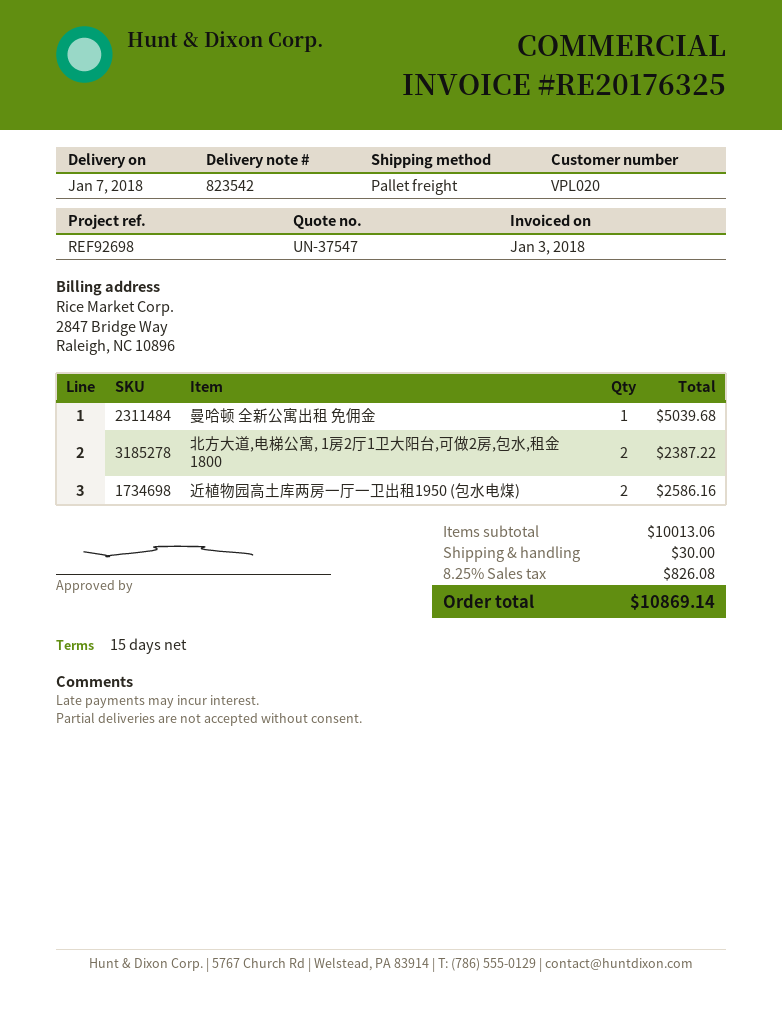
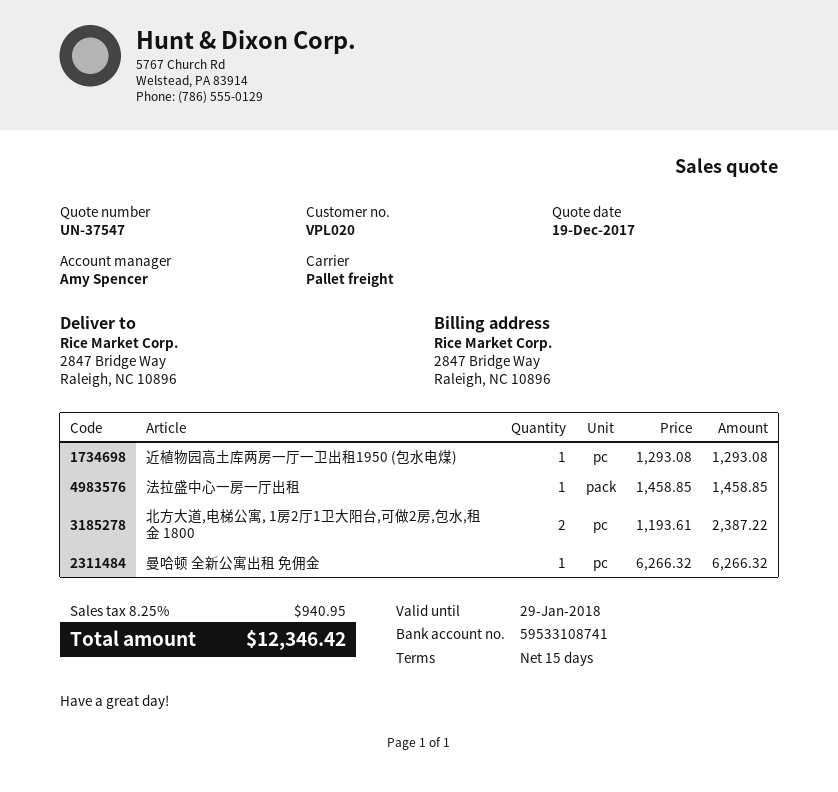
曼哈顿 全新公寓出租 免佣金: 1 for 5039.68 -> 1 for 6266.32
近植物园高土库两房一厅一卫出租1950 (包水电煤): 2 for 2586.16 -> 1 for 1293.08
法拉盛中心一房一厅出租: none -> 1 for 1458.85
shipping: 30.00 -> none
tax: 8.25% = 826.08 -> 8.25% = 940.95
total: 10869.14 -> 12346.42

